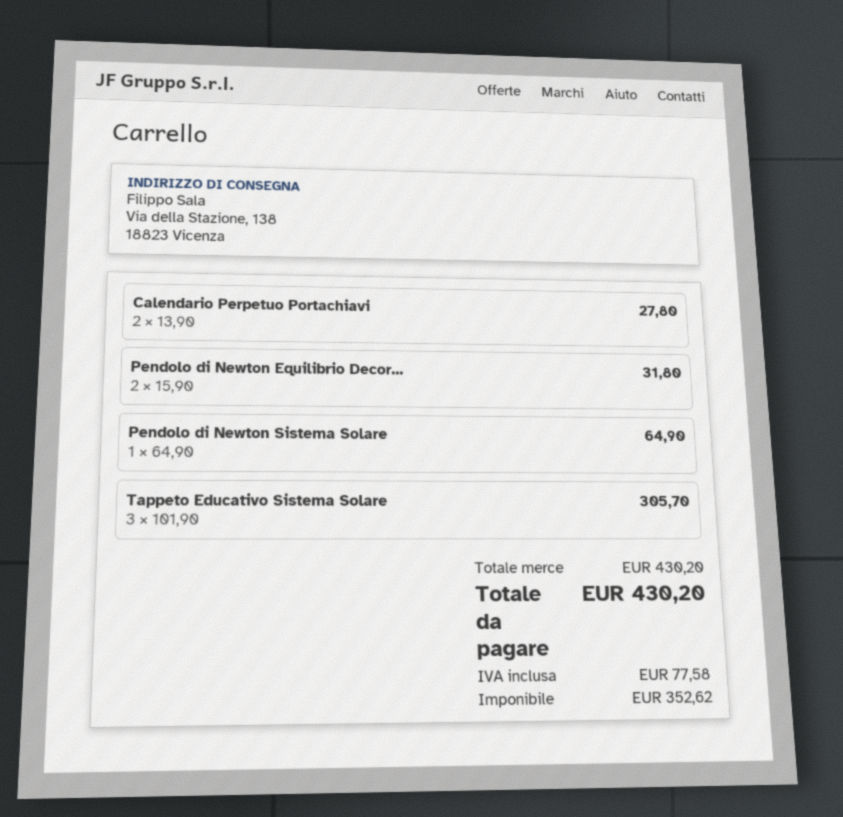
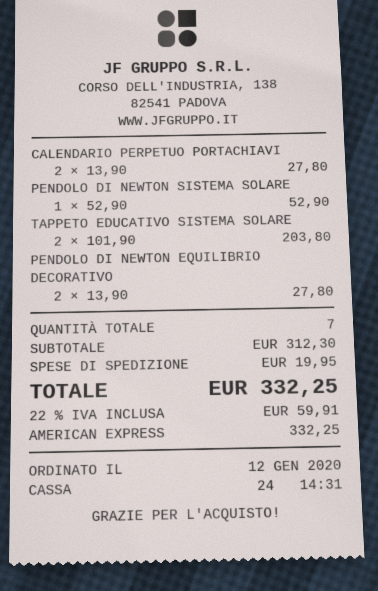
Pendolo di Newton Equilibrio Decor...: 2 x 15.90 = 31.80 -> 2 x 13.90 = 27.80
Pendolo di Newton Sistema Solare: 1 x 64.90 = 64.90 -> 1 x 52.90 = 52.90
Tappeto Educativo Sistema Solare: 3 x 101.90 = 305.70 -> 2 x 101.90 = 203.80
subtotal: 430.20 -> 312.30
shipping: none -> 19.95
tax: 77.58 -> 59.91
total: 430.20 -> 332.25

